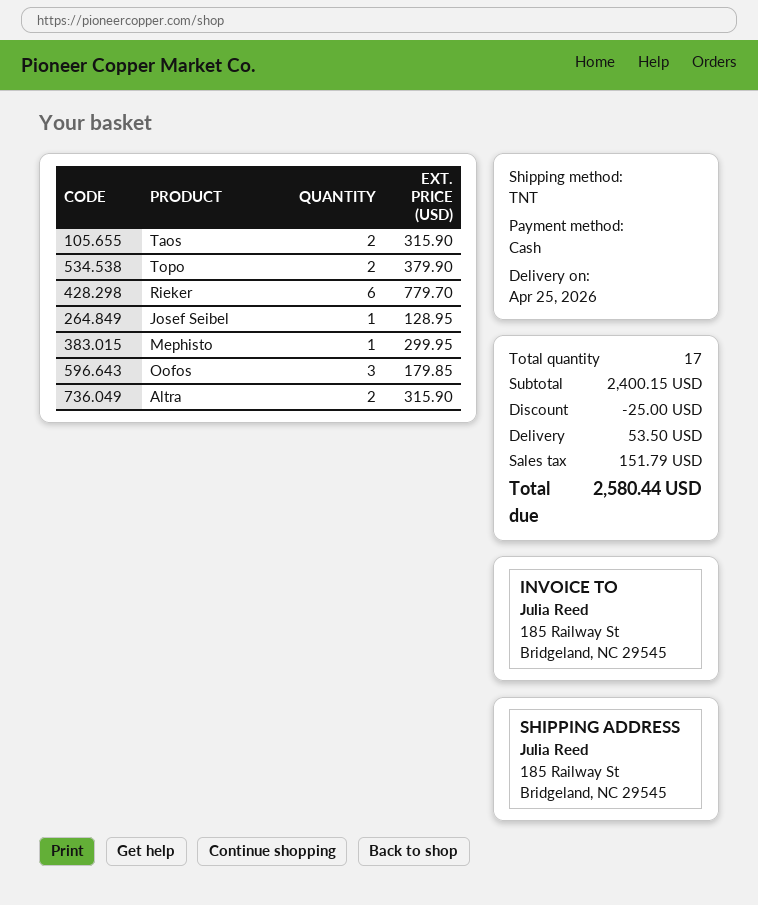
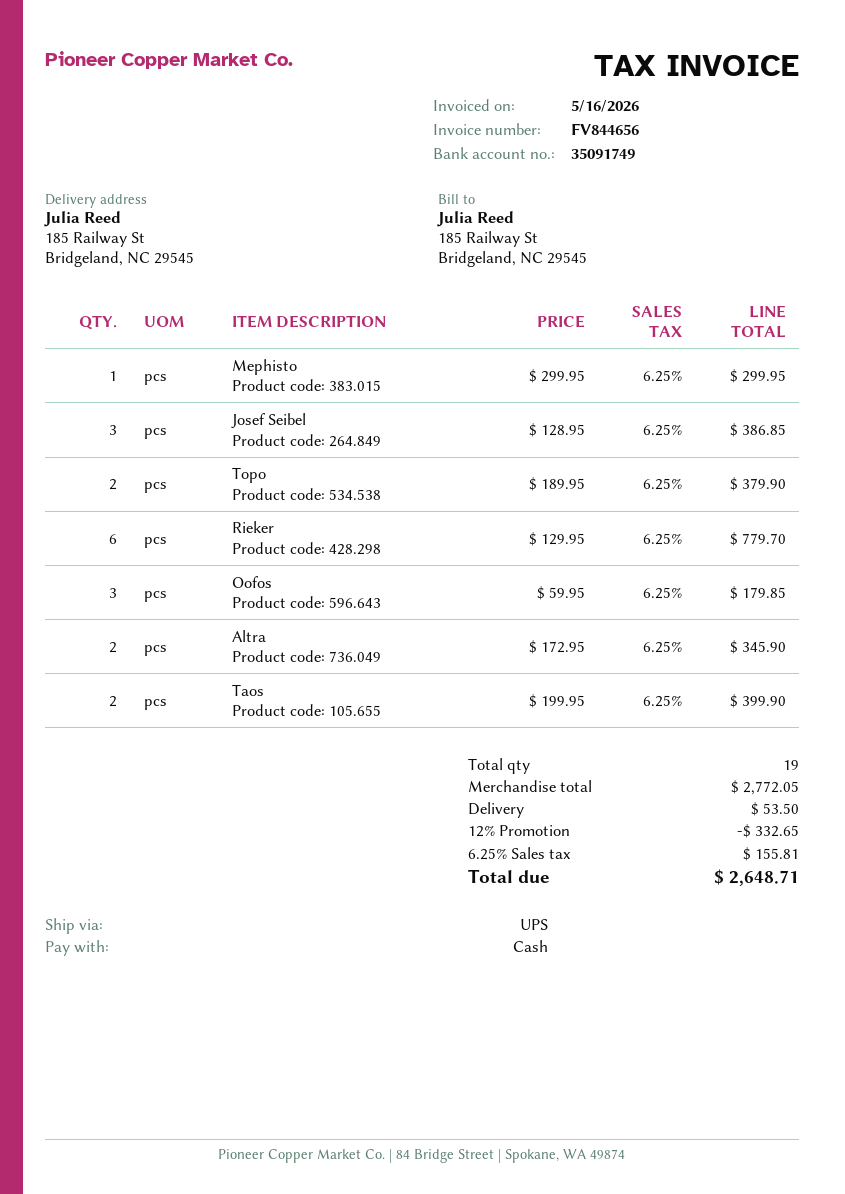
shipping method: TNT -> UPS
Taos: 2 for 315.90 -> 2 for 399.90
Josef Seibel: 1 for 128.95 -> 3 for 386.85
Altra: 2 for 315.90 -> 2 for 345.90
total quantity: 17 -> 19
subtotal: 2400.15 -> 2772.05
discount: 25.00 -> 332.65
tax: 151.79 -> 155.81
total: 2580.44 -> 2648.71

